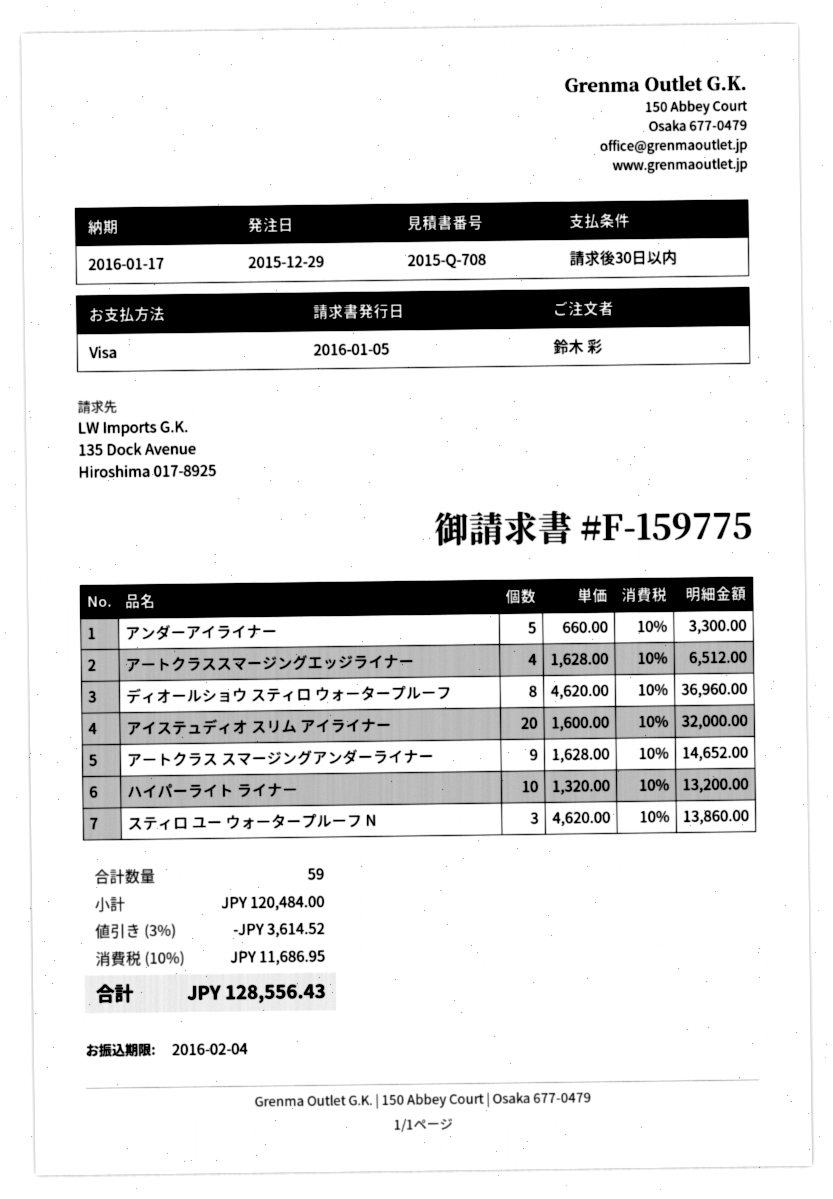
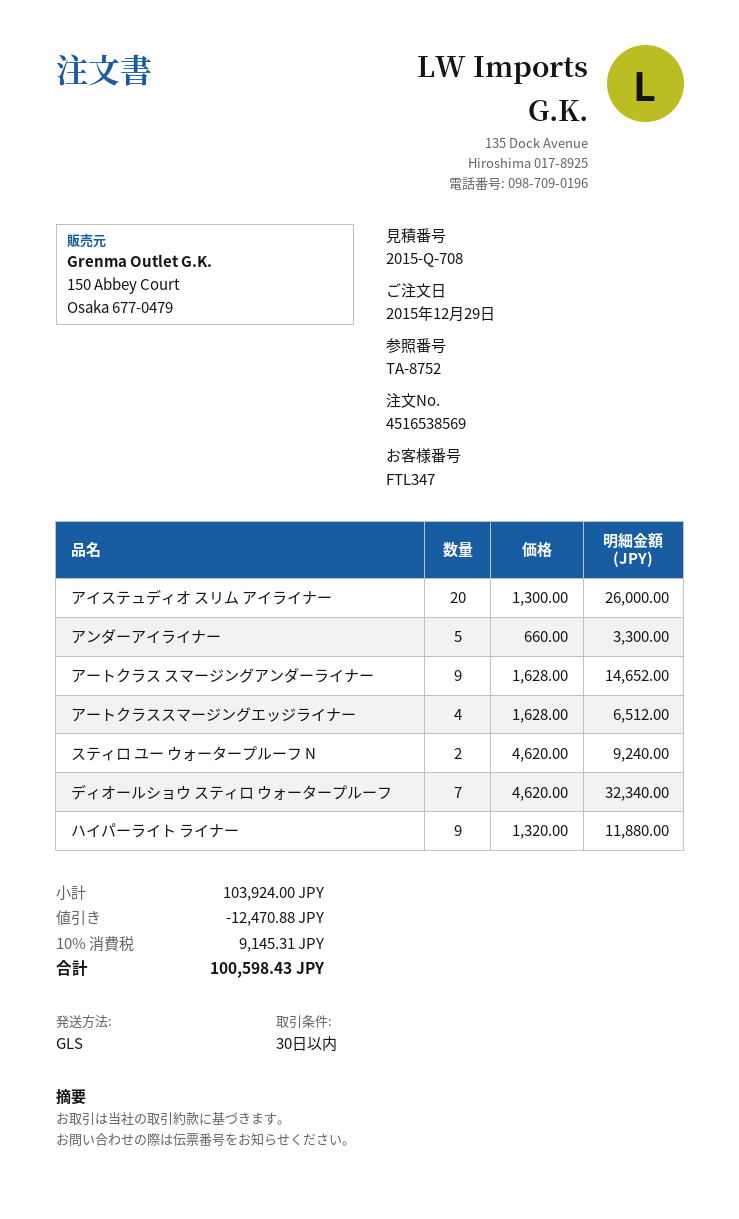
ディオールショウ スティロ ウォータープルーフ: 8 x 4620.00 = 36960.00 -> 7 x 4620.00 = 32340.00
アイステュディオ スリム アイライナー: 20 x 1600.00 = 32000.00 -> 20 x 1300.00 = 26000.00
ハイパーライト ライナー: 10 x 1320.00 = 13200.00 -> 9 x 1320.00 = 11880.00
スティロ ユー ウォータープルーフ N: 3 x 4620.00 = 13860.00 -> 2 x 4620.00 = 9240.00
subtotal: 120484.00 -> 103924.00
discount: 3614.52 -> 12470.88
tax: 10% = 11686.95 -> 10% = 9145.31
total: 128556.43 -> 100598.43

